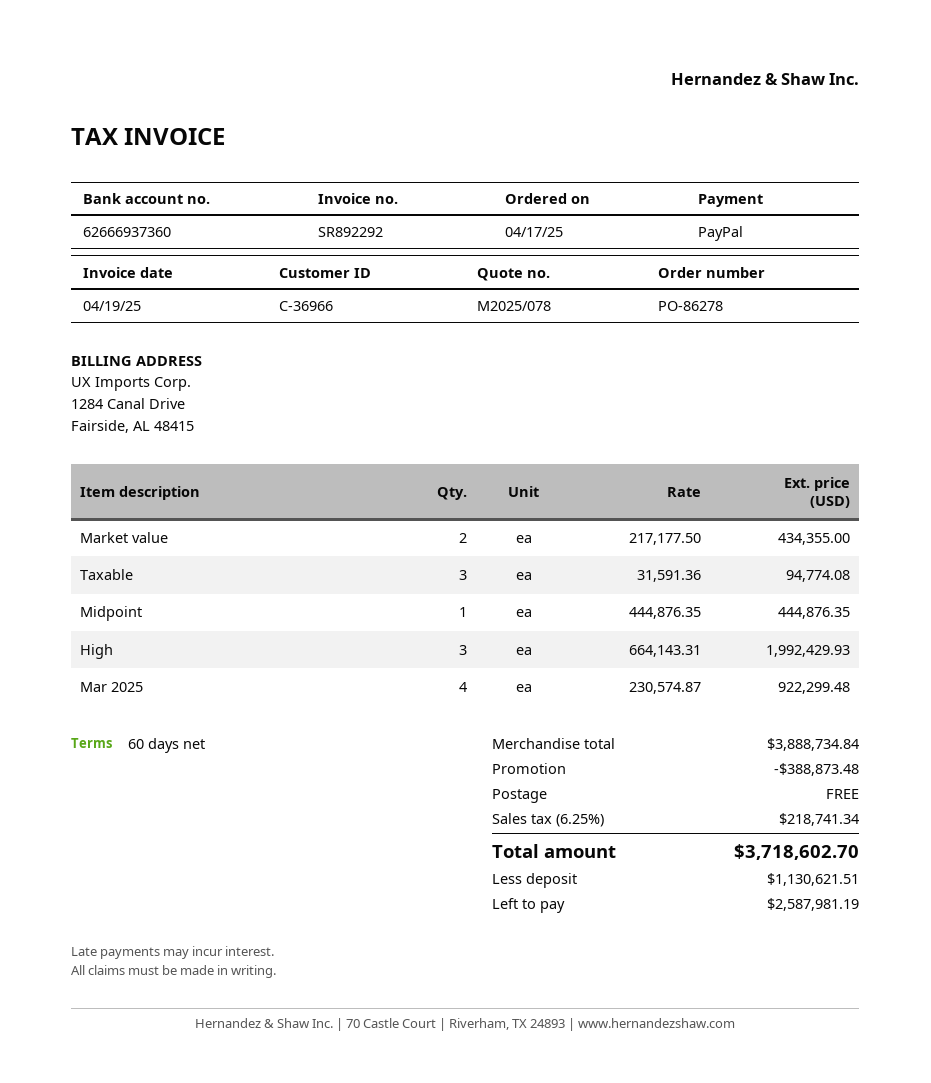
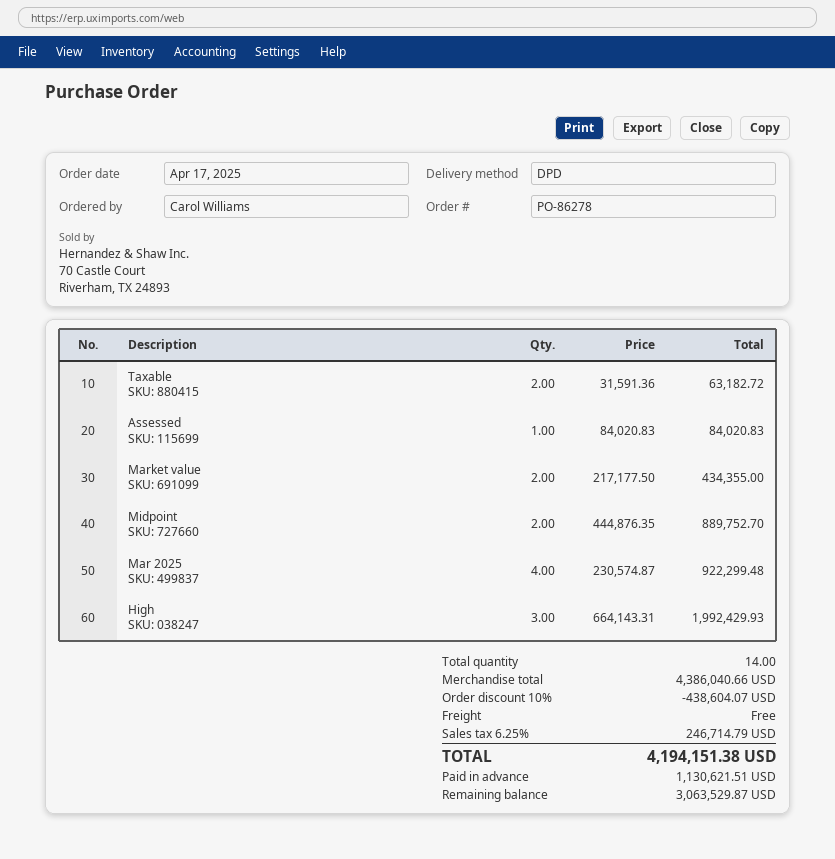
Taxable: 3 x 31591.36 = 94774.08 -> 2 x 31591.36 = 63182.72
Midpoint: 1 x 444876.35 = 444876.35 -> 2 x 444876.35 = 889752.70
Assessed: none -> 1 x 84020.83 = 84020.83
subtotal: 3888734.84 -> 4386040.66
discount: 388873.48 -> 438604.07
tax: 6.25% = 218741.34 -> 6.25% = 246714.79
total: 3718602.70 -> 4194151.38
balance: 2587981.19 -> 3063529.87

